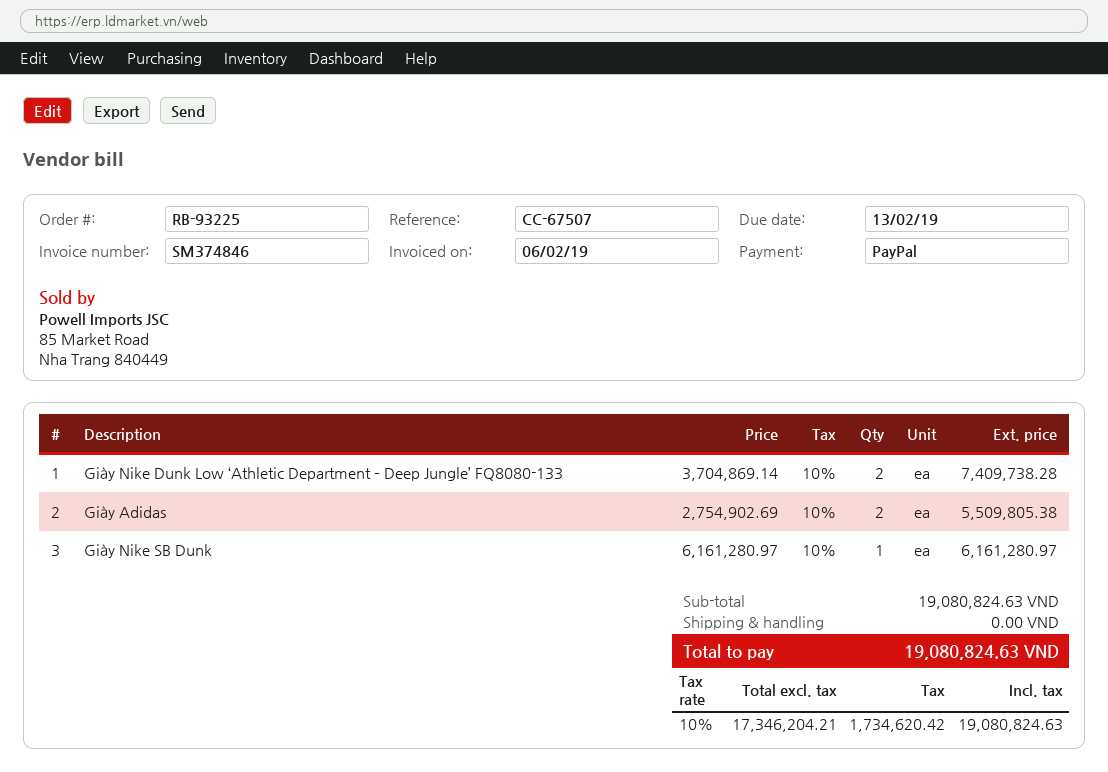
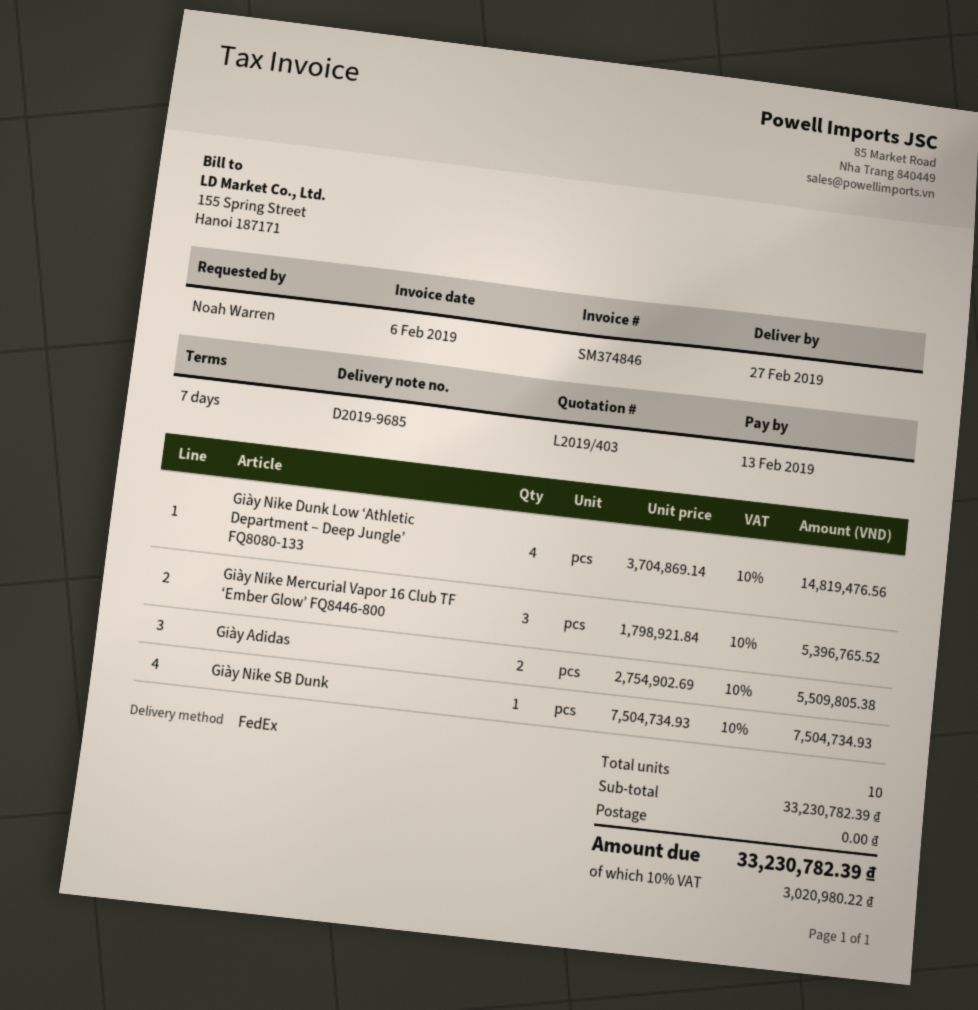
Giày Nike Dunk Low ‘Athletic Department – Deep Jungle’ FQ8080-133: 2 x 3704869.14 = 7409738.28 -> 4 x 3704869.14 = 14819476.56
Giày Nike SB Dunk: 1 x 6161280.97 = 6161280.97 -> 1 x 7504734.93 = 7504734.93
Giày Nike Mercurial Vapor 16 Club TF ‘Ember Glow’ FQ8446-800: none -> 3 x 1798921.84 = 5396765.52
subtotal: 19080824.63 -> 33230782.39
tax: 10% = 1734620.42 -> 10% = 3020980.22
total: 19080824.63 -> 33230782.39

